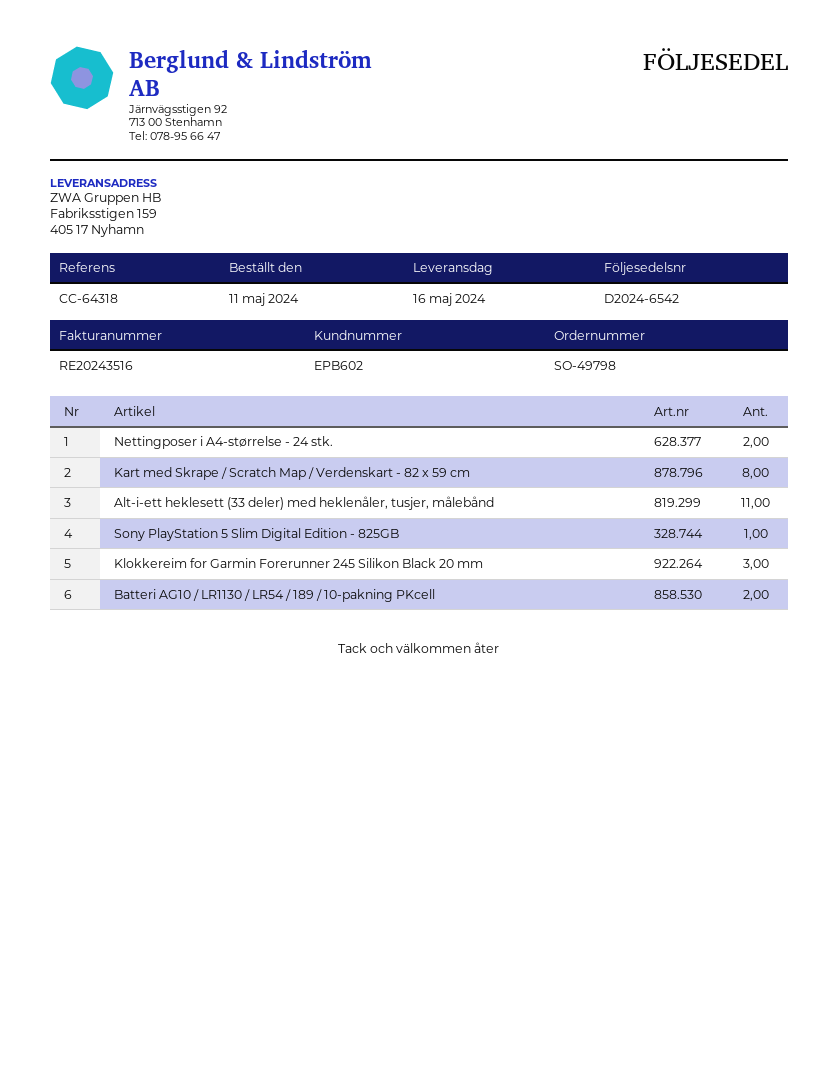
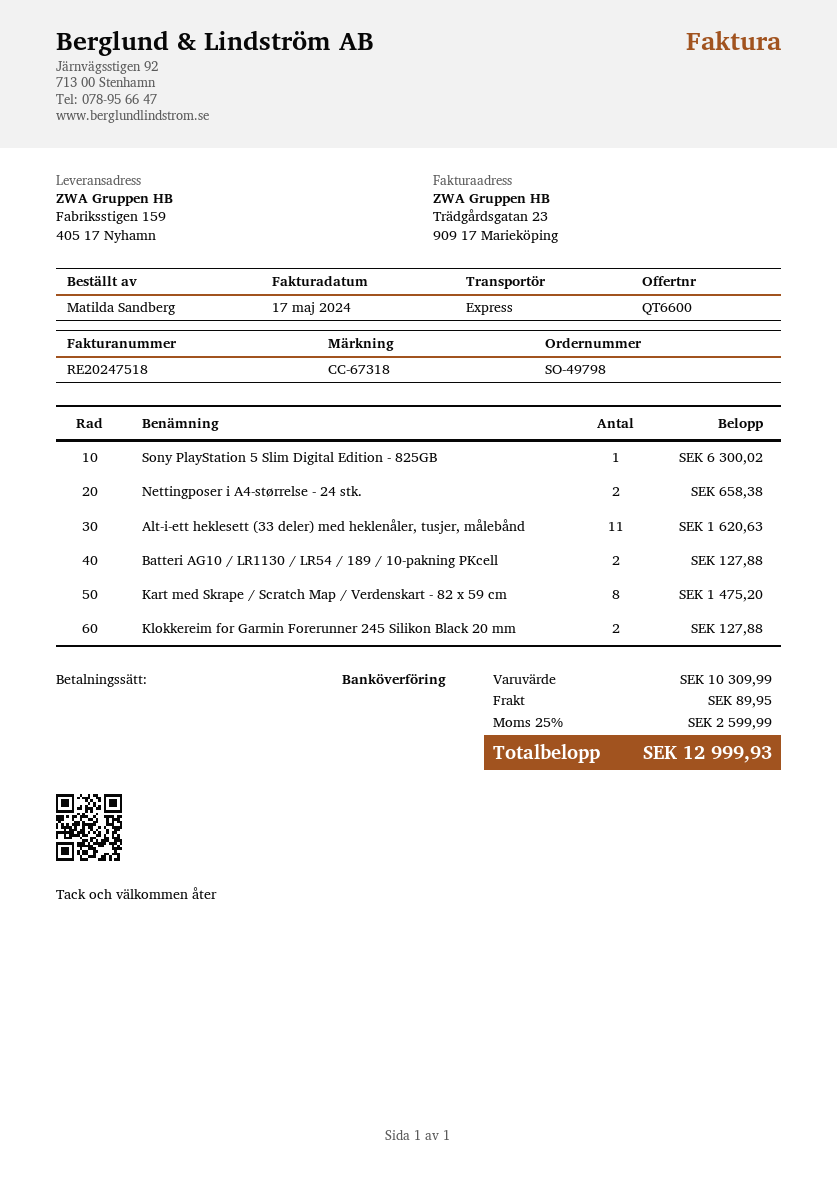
invoice number: RE20243516 -> RE20247518
reference: CC-64318 -> CC-67318
Klokkereim for Garmin Forerunner 245 Silikon Black 20 mm: 3 -> 2

